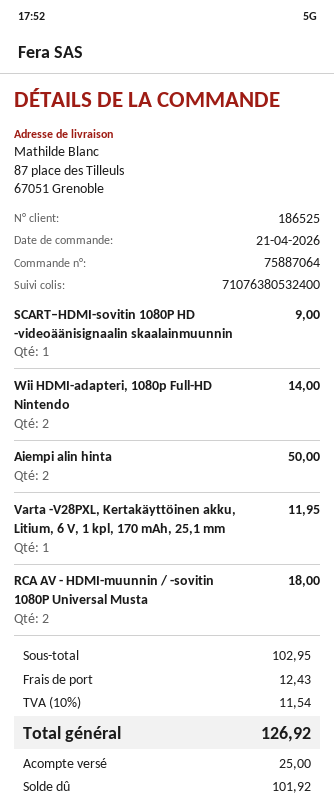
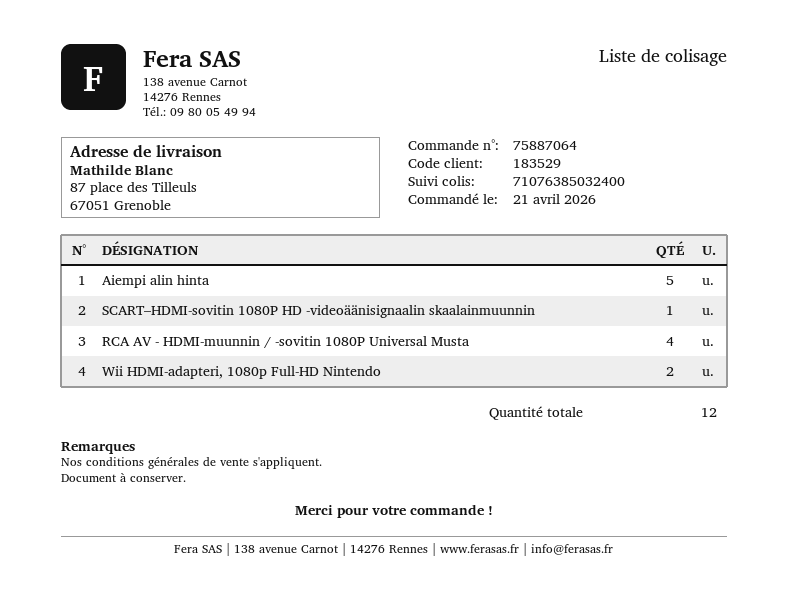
customer number: 186525 -> 183529
tracking number: 71076380532400 -> 71076385032400
Aiempi alin hinta: 2 -> 5
Varta -V28PXL, Kertakäyttöinen akku, Litium, 6 V, 1 kpl, 170 mAh, 25,1 mm: 1 -> none
RCA AV - HDMI-muunnin / -sovitin 1080P Universal Musta: 2 -> 4

